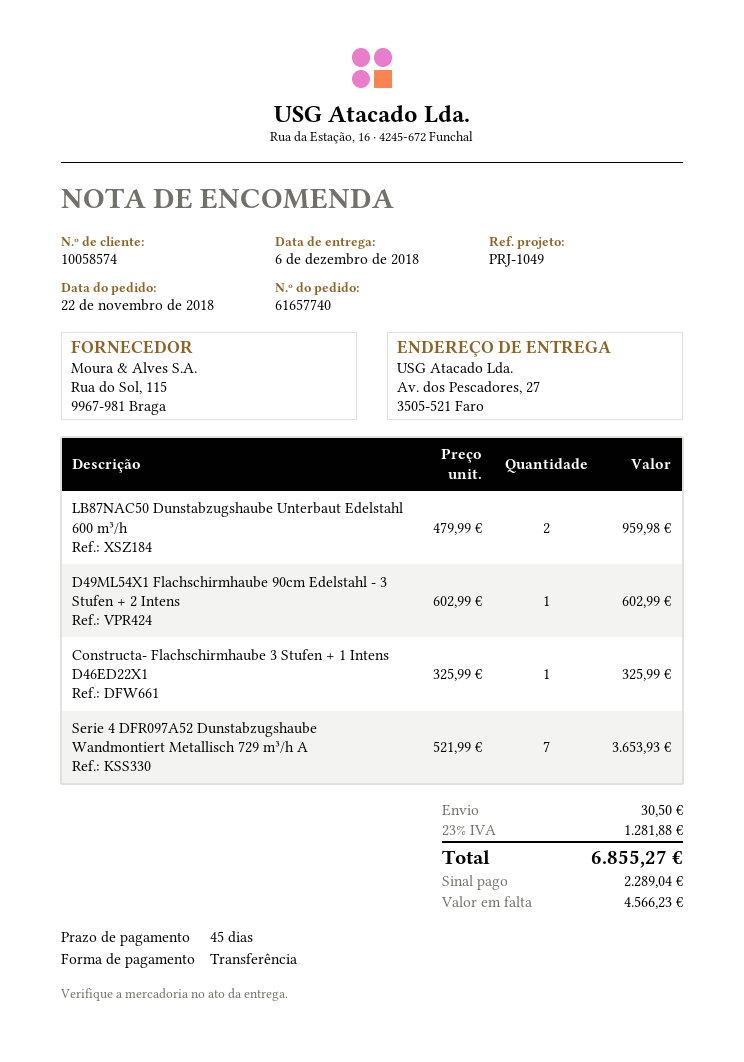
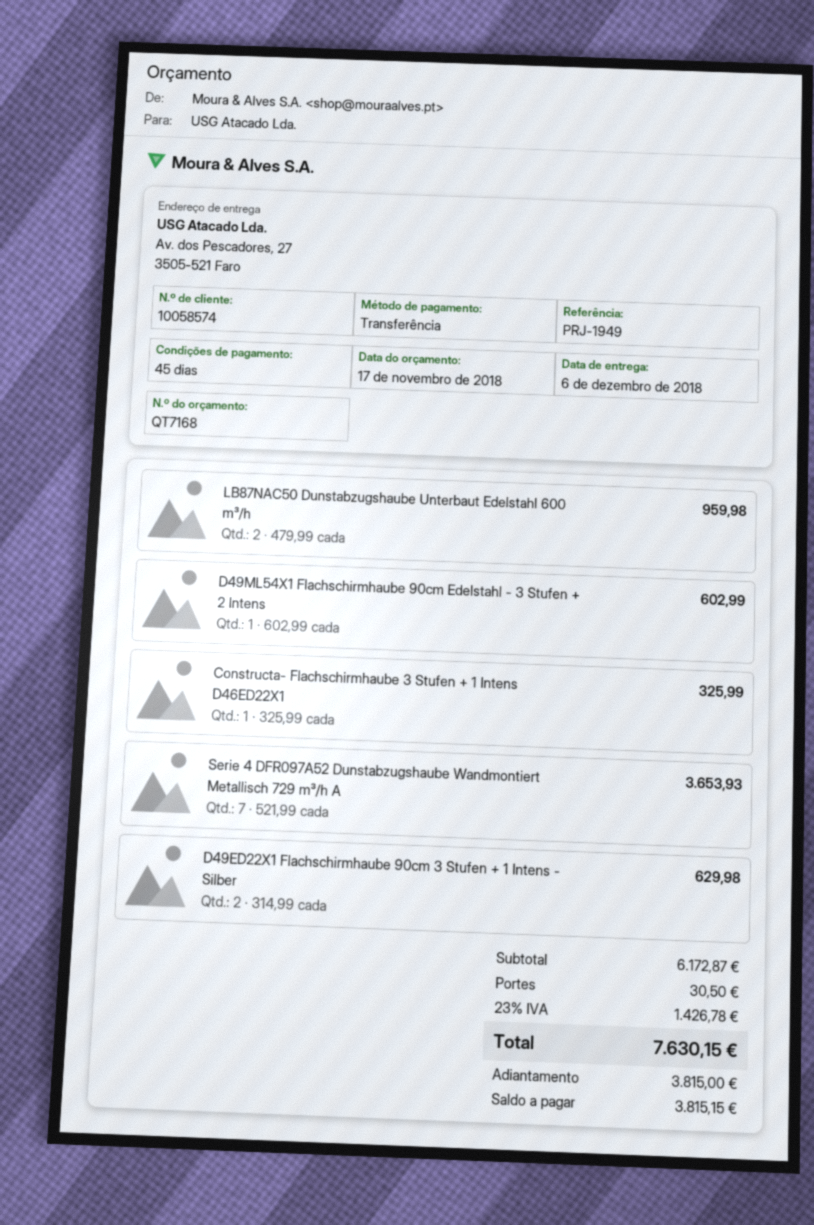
reference: PRJ-1049 -> PRJ-1949
D49ED22X1 Flachschirmhaube 90cm 3 Stufen + 1 Intens - Silber: none -> 2 x 314.99 = 629.98
tax: 23% = 1281.88 -> 23% = 1426.78
total: 6855.27 -> 7630.15
deposit: 2289.04 -> 3815.00
balance: 4566.23 -> 3815.15

